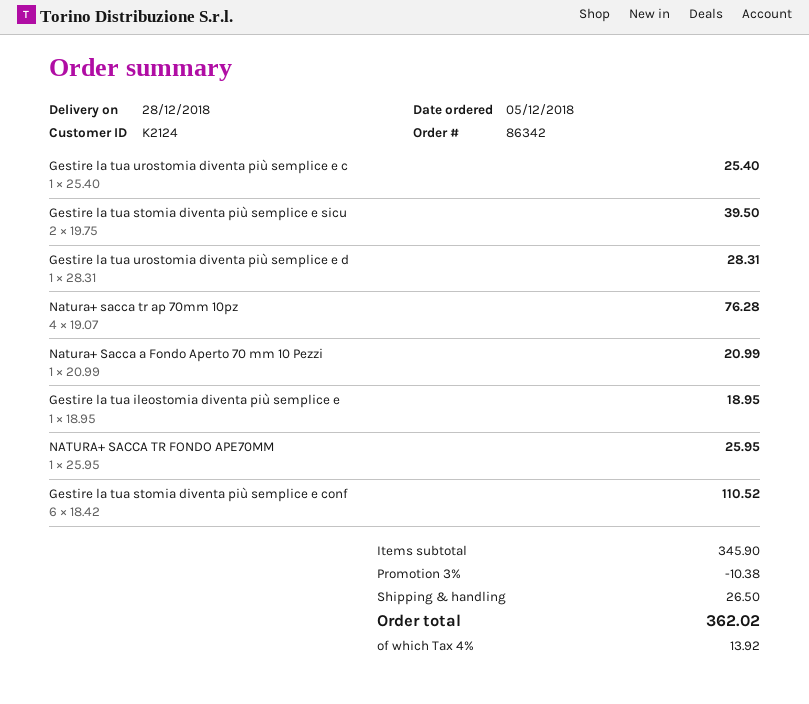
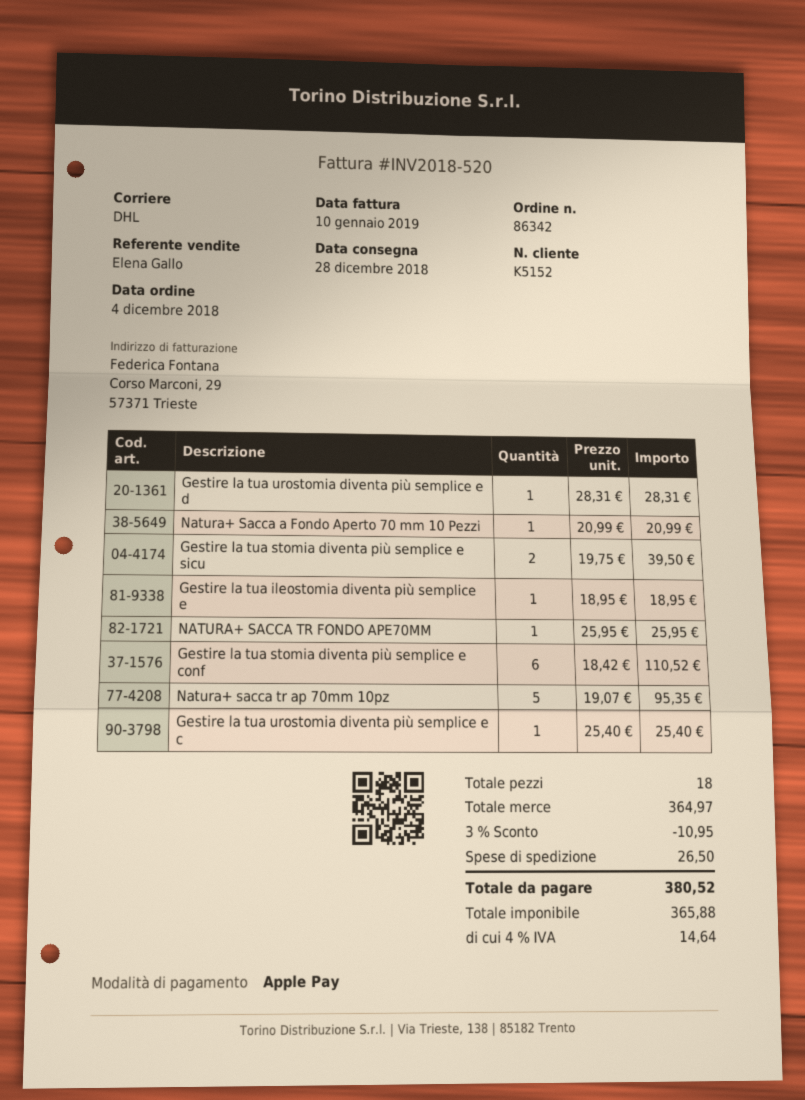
order date: 2018-12-05 -> 2018-12-04
customer number: K2124 -> K5152
Natura+ sacca tr ap 70mm 10pz: 4 x 19.07 = 76.28 -> 5 x 19.07 = 95.35
subtotal: 345.90 -> 364.97
discount: 3% = 10.38 -> 3% = 10.95
tax: 4% = 13.92 -> 4% = 14.64
total: 362.02 -> 380.52

